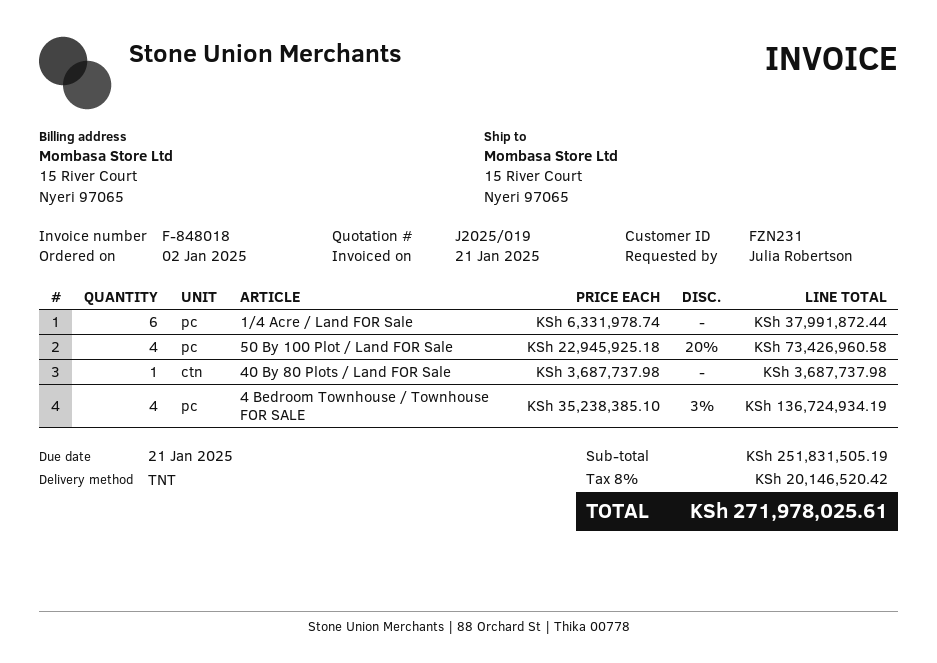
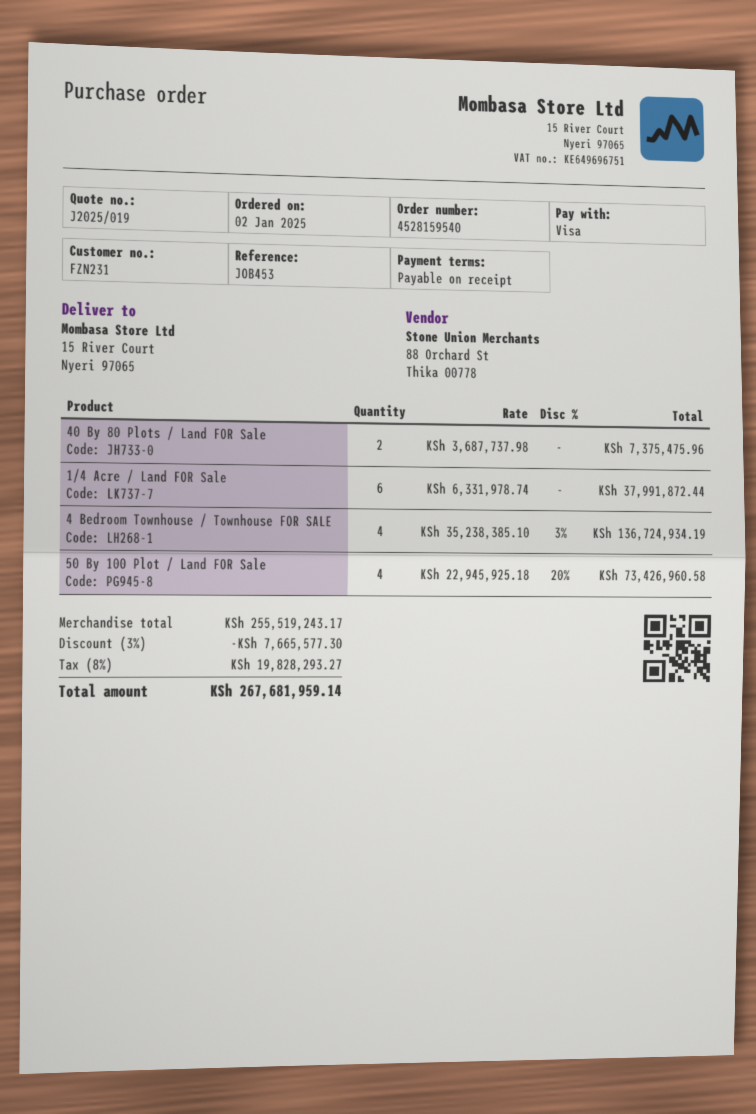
40 By 80 Plots / Land FOR Sale: 1 x 3687737.98 = 3687737.98 -> 2 x 3687737.98 = 7375475.96
subtotal: 251831505.19 -> 255519243.17
discount: none -> 3% = 7665577.30
tax: 8% = 20146520.42 -> 8% = 19828293.27
total: 271978025.61 -> 267681959.14

